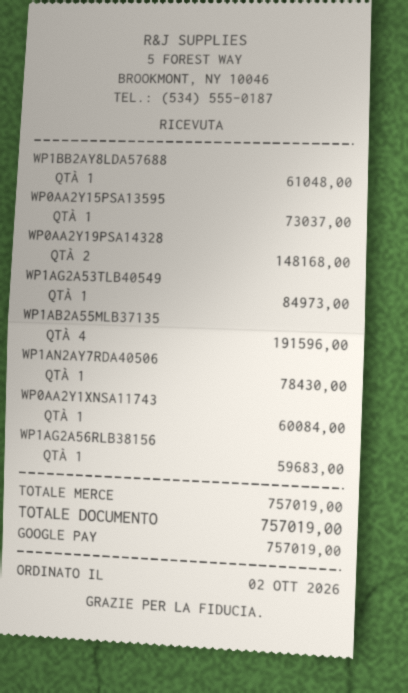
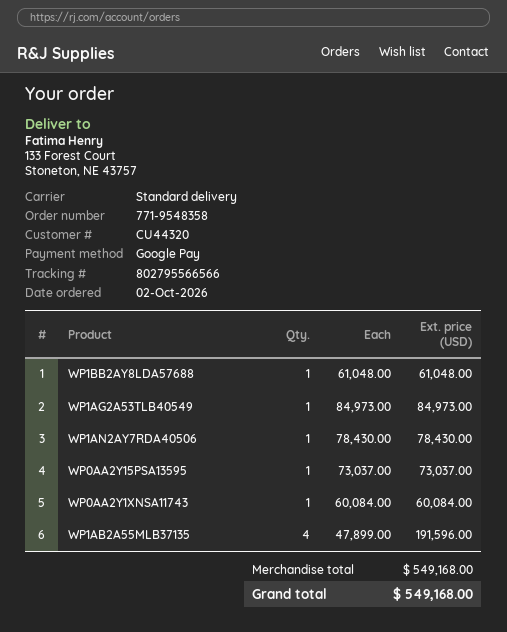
WP0AA2Y19PSA14328: 2 for 148168.00 -> none
WP1AG2A56RLB38156: 1 for 59683.00 -> none
subtotal: 757019.00 -> 549168.00
total: 757019.00 -> 549168.00

